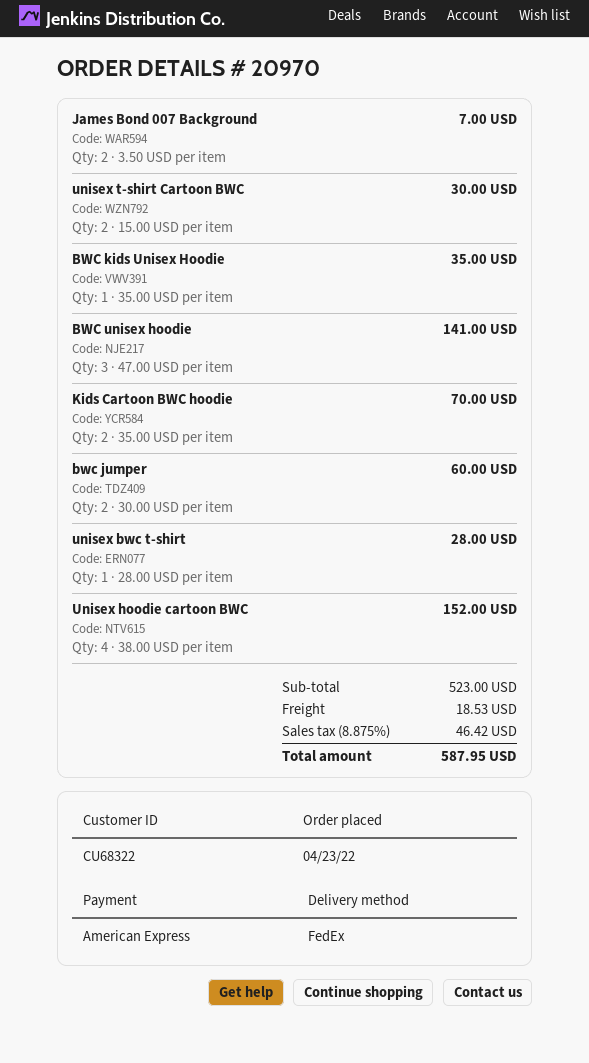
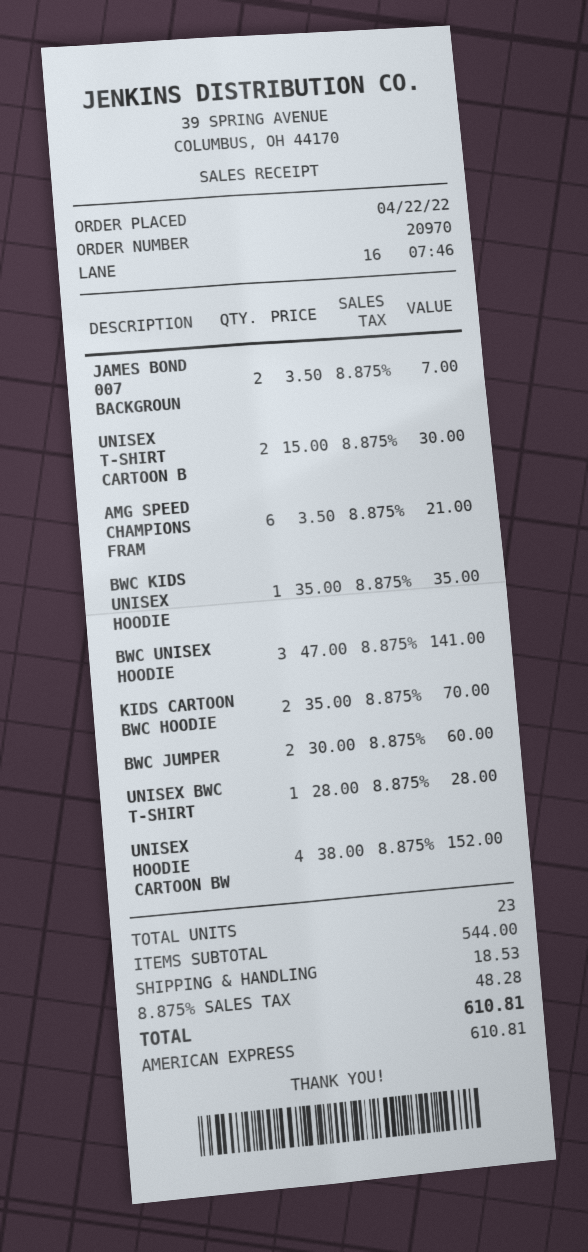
order date: 2022-04-23 -> 2022-04-22
AMG SPEED CHAMPIONS FRAM: none -> 6 x 3.50 = 21.00
subtotal: 523.00 -> 544.00
tax: 8.875% = 46.42 -> 8.875% = 48.28
total: 587.95 -> 610.81

